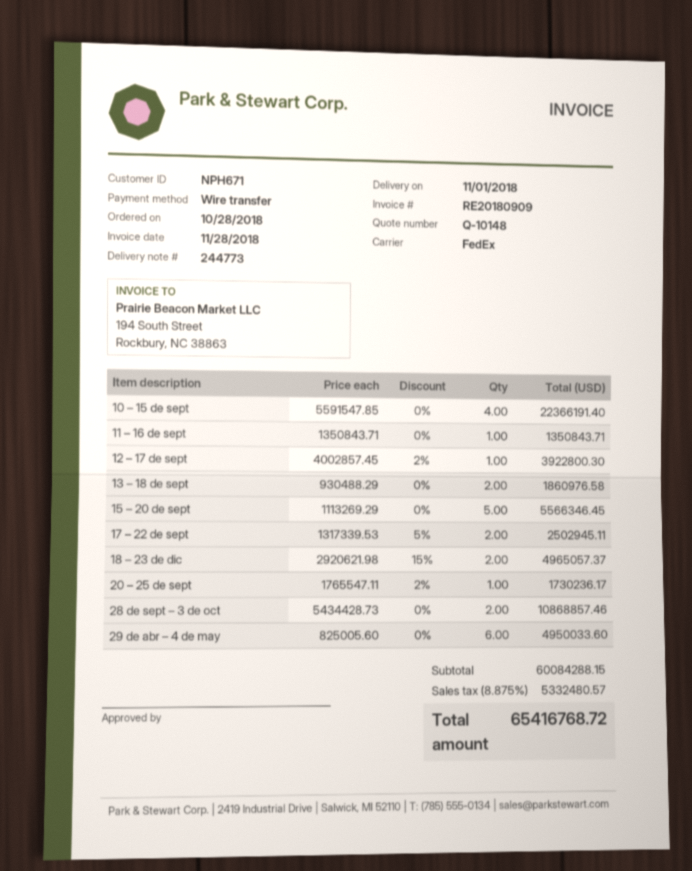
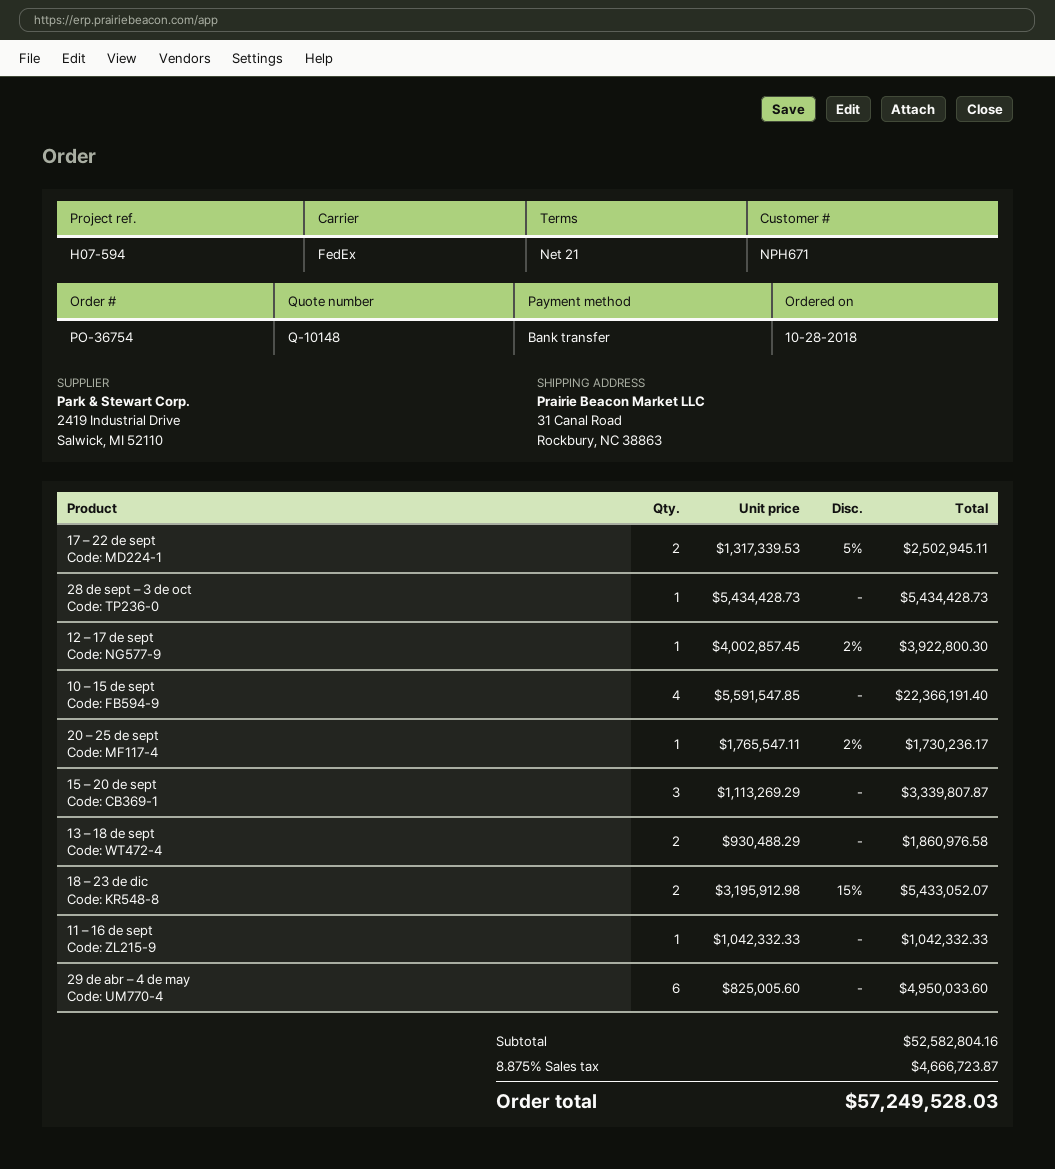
11 – 16 de sept: 1 x 1350843.71 = 1350843.71 -> 1 x 1042332.33 = 1042332.33
15 – 20 de sept: 5 x 1113269.29 = 5566346.45 -> 3 x 1113269.29 = 3339807.87
18 – 23 de dic: 2 x 2920621.98 - 15% = 4965057.37 -> 2 x 3195912.98 - 15% = 5433052.07
28 de sept – 3 de oct: 2 x 5434428.73 = 10868857.46 -> 1 x 5434428.73 = 5434428.73
subtotal: 60084288.15 -> 52582804.16
tax: 8.875% = 5332480.57 -> 8.875% = 4666723.87
total: 65416768.72 -> 57249528.03

